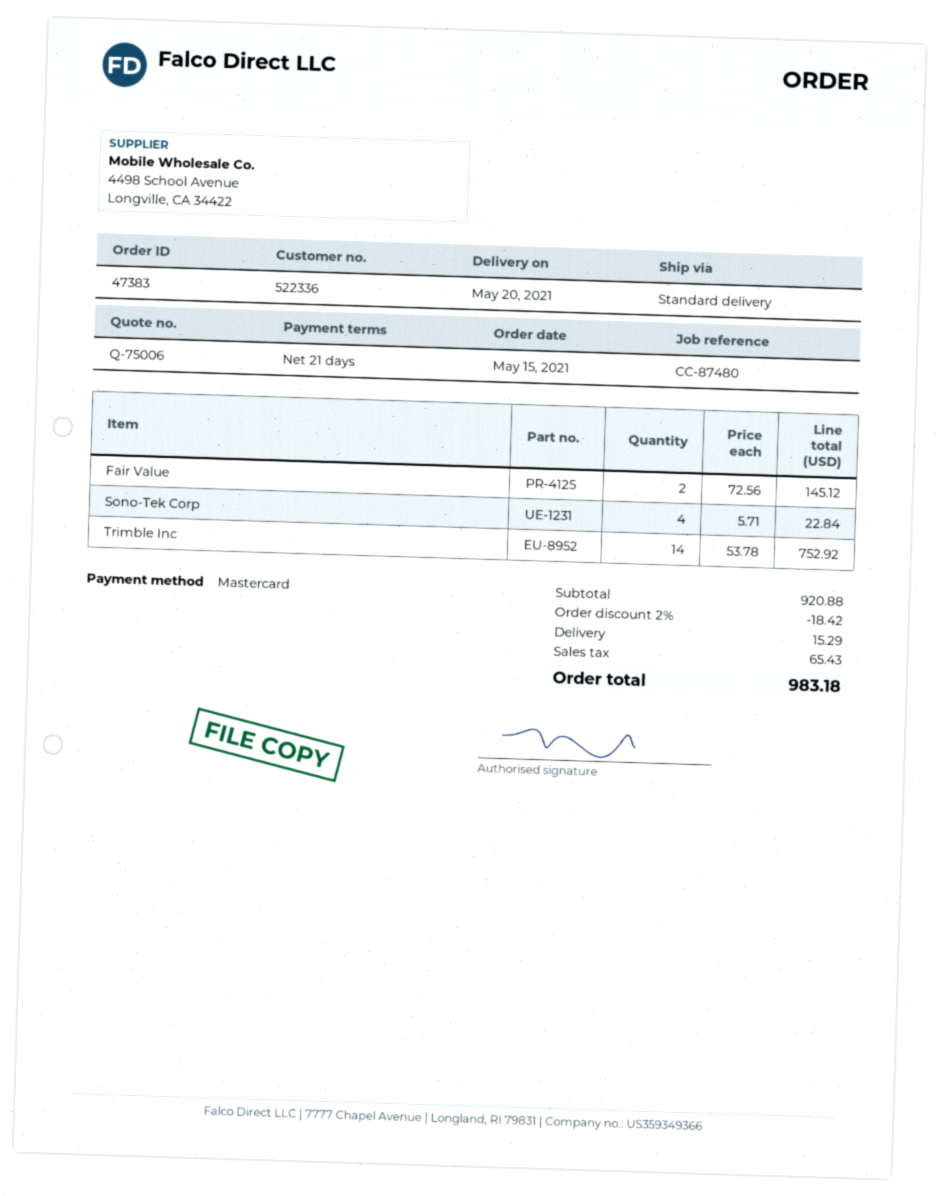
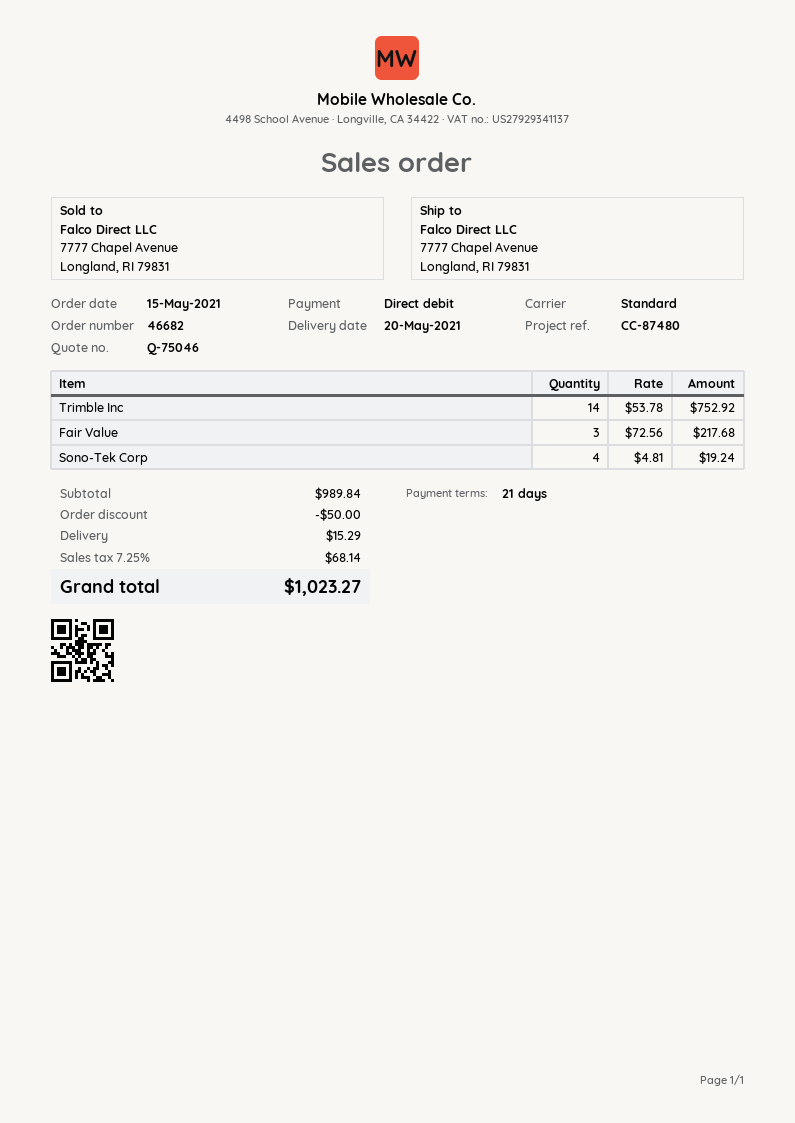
quote number: Q-75006 -> Q-75046
order number: 47383 -> 46682
payment method: Mastercard -> direct debit
Fair Value: 2 x 72.56 = 145.12 -> 3 x 72.56 = 217.68
Sono-Tek Corp: 4 x 5.71 = 22.84 -> 4 x 4.81 = 19.24
subtotal: 920.88 -> 989.84
discount: 18.42 -> 50.00
tax: 65.43 -> 68.14
total: 983.18 -> 1023.27

